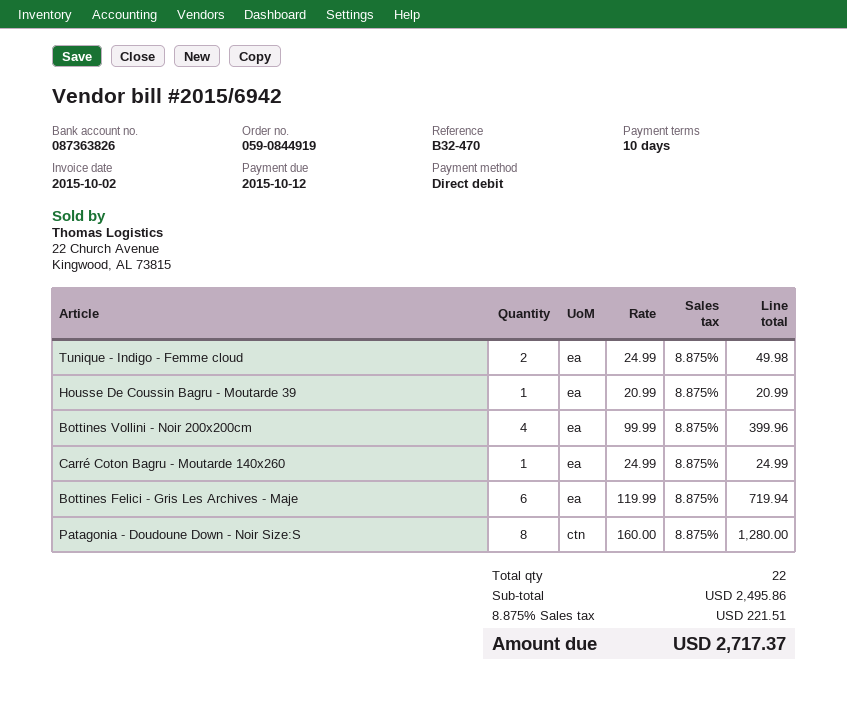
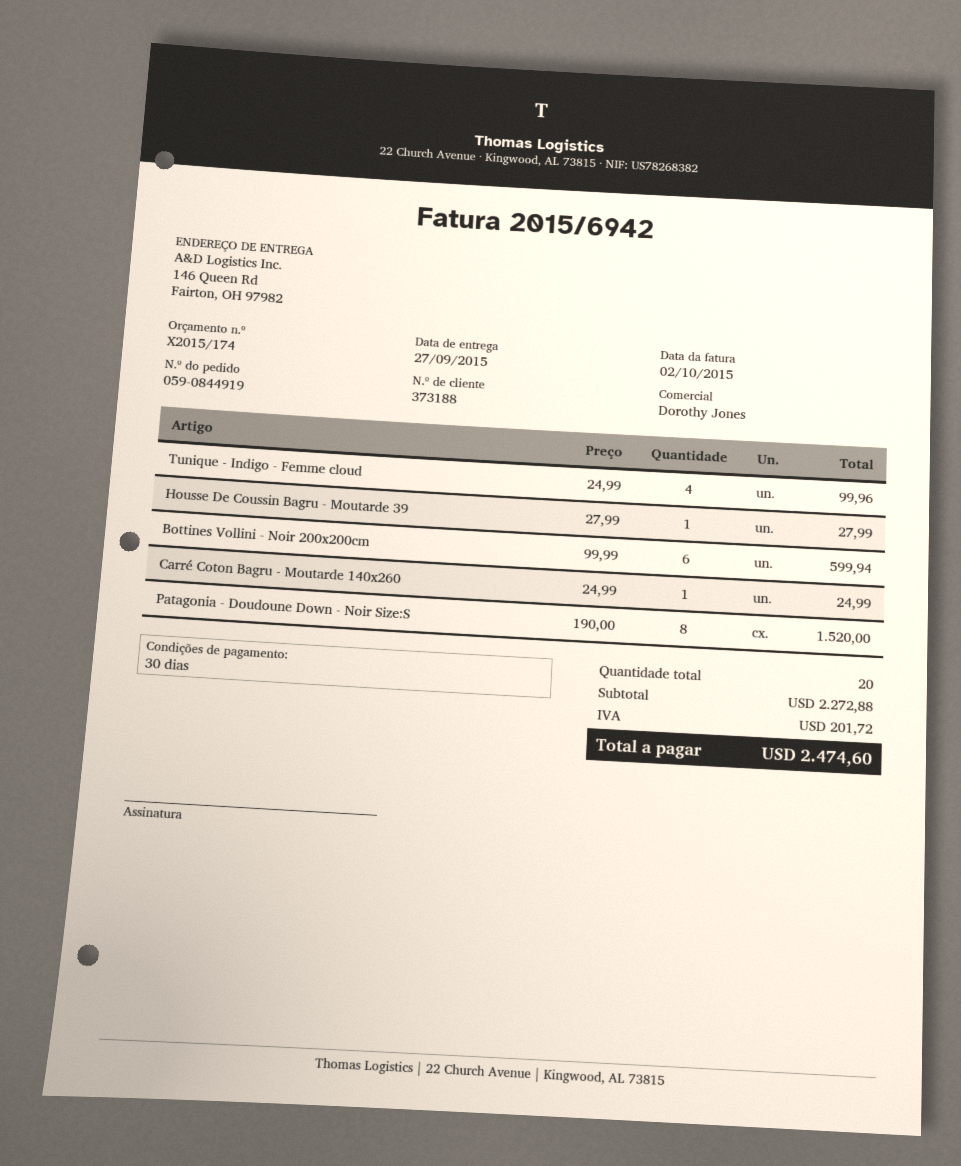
payment terms: 10 days -> 30 days
Tunique - Indigo - Femme cloud: 2 x 24.99 = 49.98 -> 4 x 24.99 = 99.96
Housse De Coussin Bagru - Moutarde 39: 1 x 20.99 = 20.99 -> 1 x 27.99 = 27.99
Bottines Vollini - Noir 200x200cm: 4 x 99.99 = 399.96 -> 6 x 99.99 = 599.94
Bottines Felici - Gris Les Archives - Maje: 6 x 119.99 = 719.94 -> none
Patagonia - Doudoune Down - Noir Size:S: 8 x 160.00 = 1280.00 -> 8 x 190.00 = 1520.00
total quantity: 22 -> 20
subtotal: 2495.86 -> 2272.88
tax: 221.51 -> 201.72
total: 2717.37 -> 2474.60

